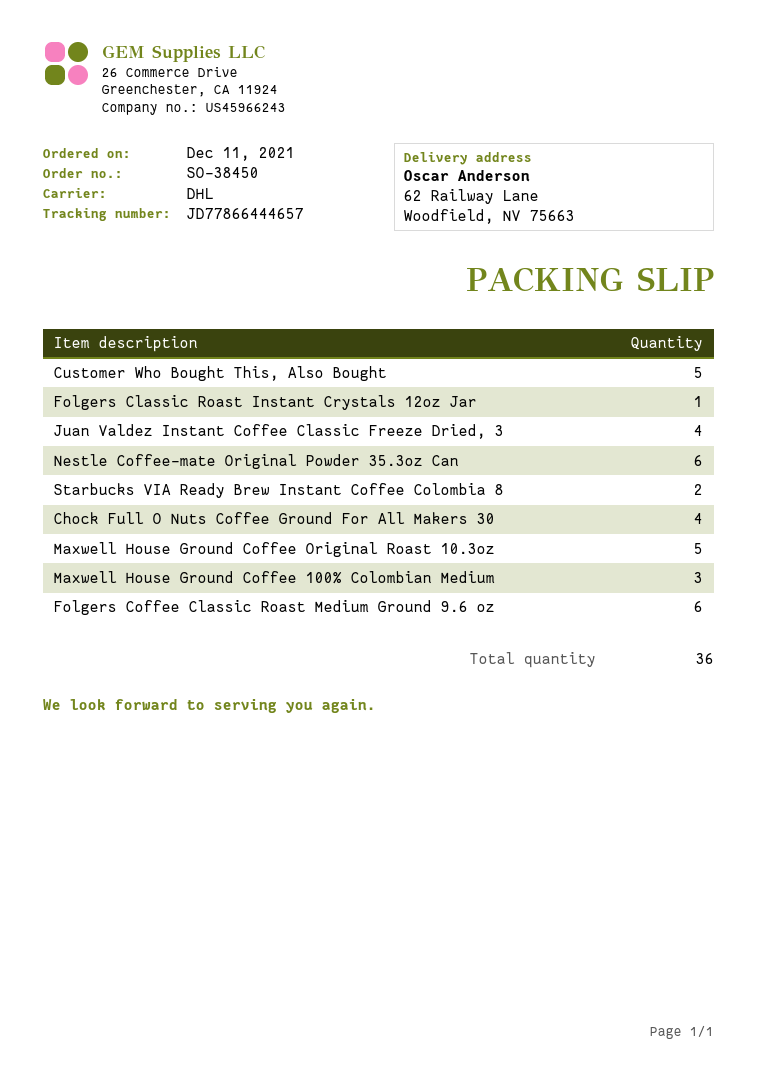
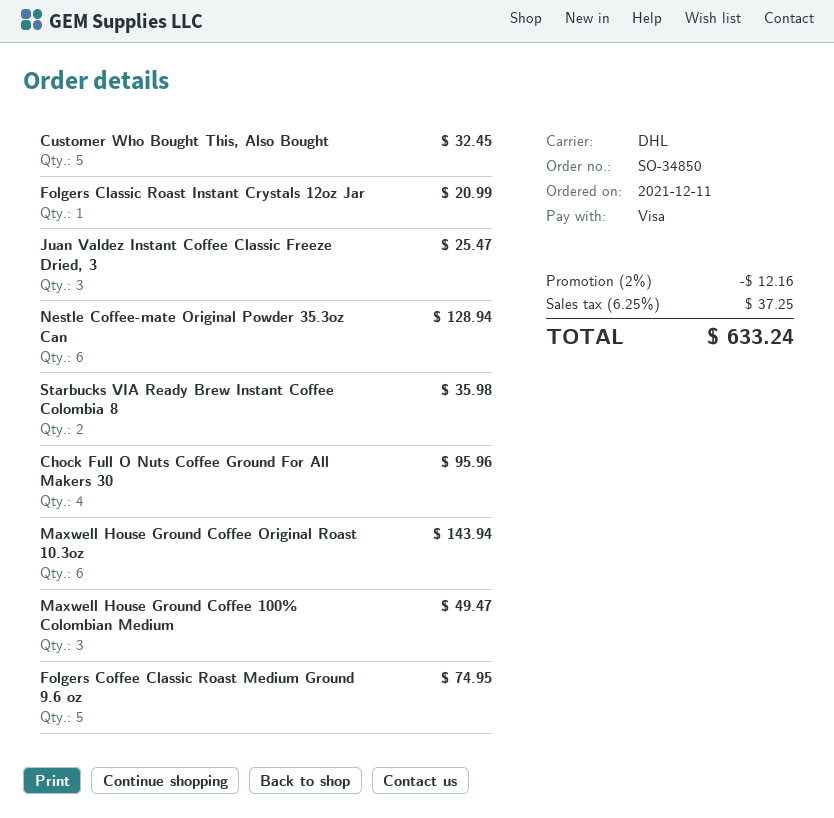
order number: SO-38450 -> SO-34850
Juan Valdez Instant Coffee Classic Freeze Dried, 3: 4 -> 3
Maxwell House Ground Coffee Original Roast 10.3oz: 5 -> 6
Folgers Coffee Classic Roast Medium Ground 9.6 oz: 6 -> 5

